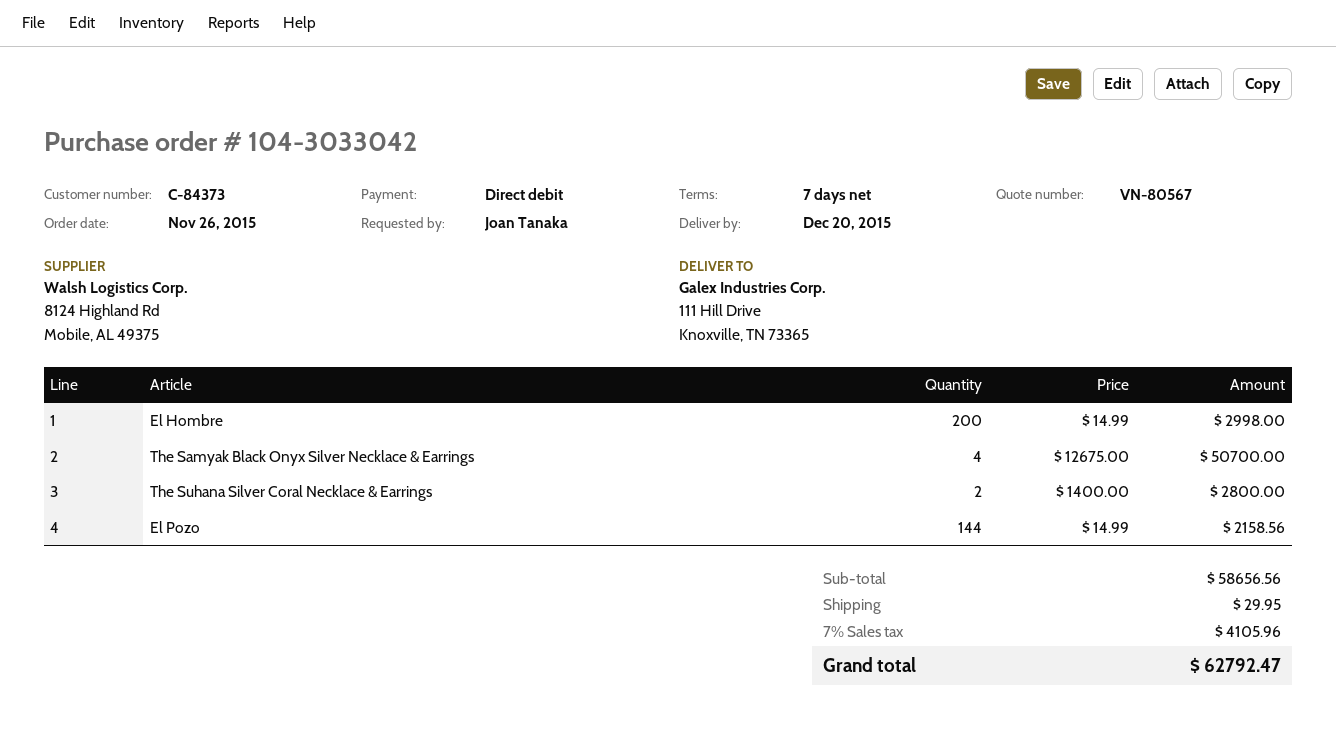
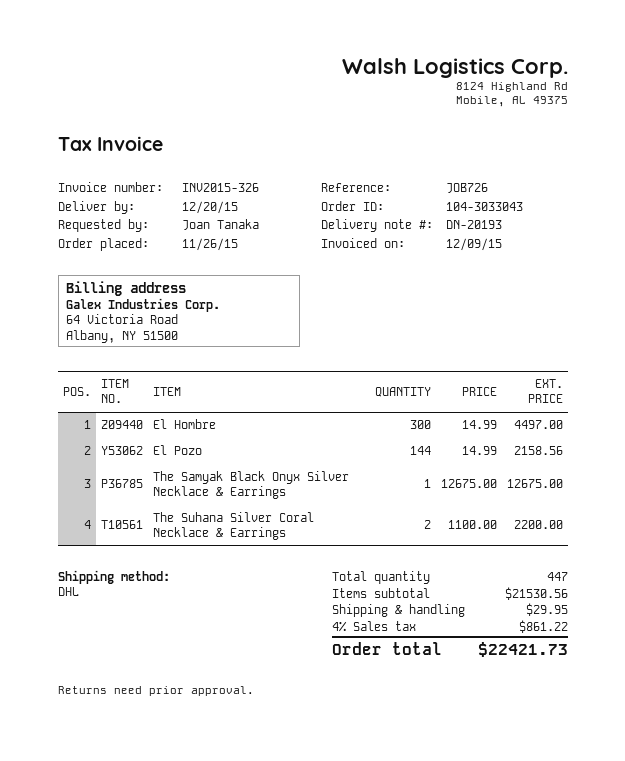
order number: 104-3033042 -> 104-3033043
El Hombre: 200 x 14.99 = 2998.00 -> 300 x 14.99 = 4497.00
The Samyak Black Onyx Silver Necklace & Earrings: 4 x 12675.00 = 50700.00 -> 1 x 12675.00 = 12675.00
The Suhana Silver Coral Necklace & Earrings: 2 x 1400.00 = 2800.00 -> 2 x 1100.00 = 2200.00
subtotal: 58656.56 -> 21530.56
tax: 7% = 4105.96 -> 4% = 861.22
total: 62792.47 -> 22421.73

